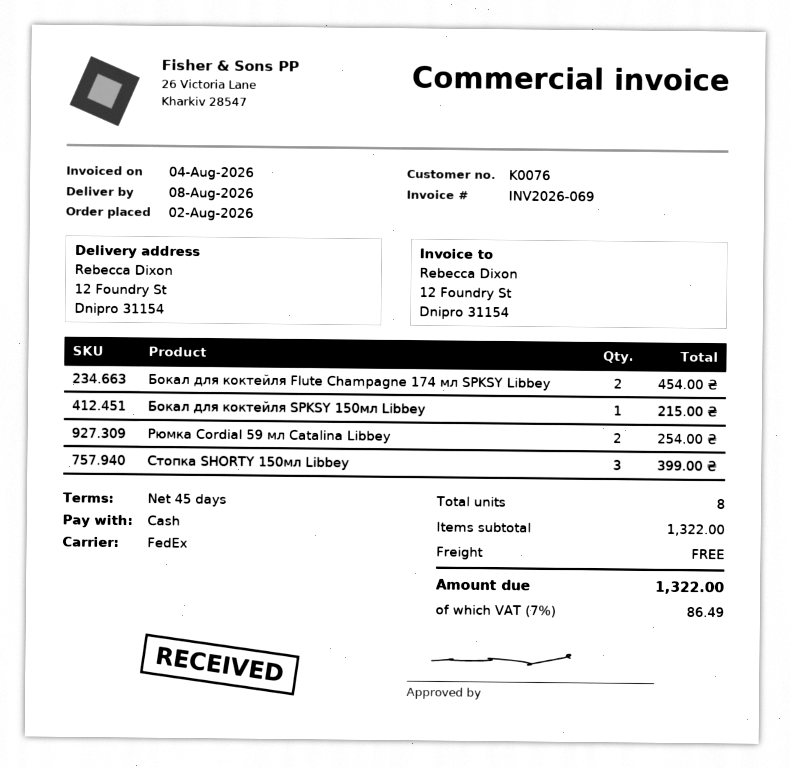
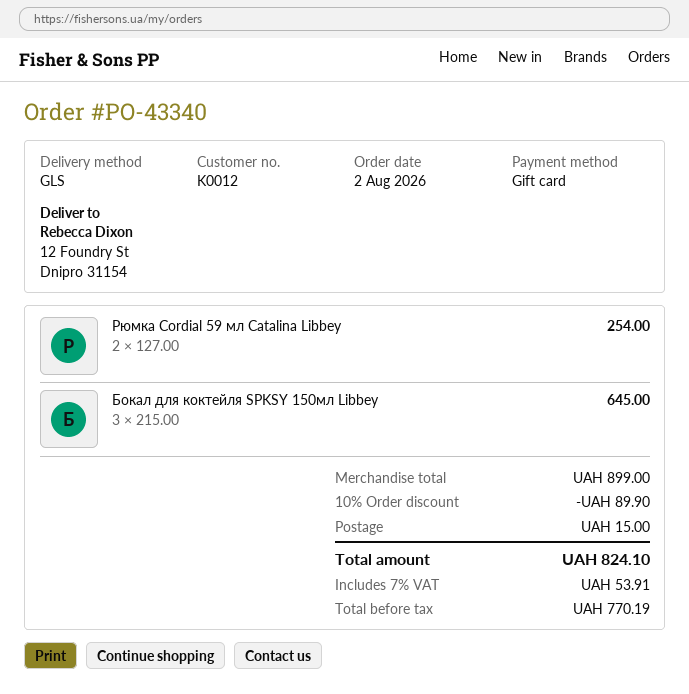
customer number: K0076 -> K0012
payment method: cash -> gift card
shipping method: FedEx -> GLS
Бокал для коктейля Flute Champagne 174 мл SPKSY Libbey: 2 for 454.00 -> none
Бокал для коктейля SPKSY 150мл Libbey: 1 for 215.00 -> 3 for 645.00
Стопка SHORTY 150мл Libbey: 3 for 399.00 -> none
subtotal: 1322.00 -> 899.00
discount: none -> 10% = 89.90
shipping: 0.00 -> 15.00
tax: 7% = 86.49 -> 7% = 53.91
total: 1322.00 -> 824.10

